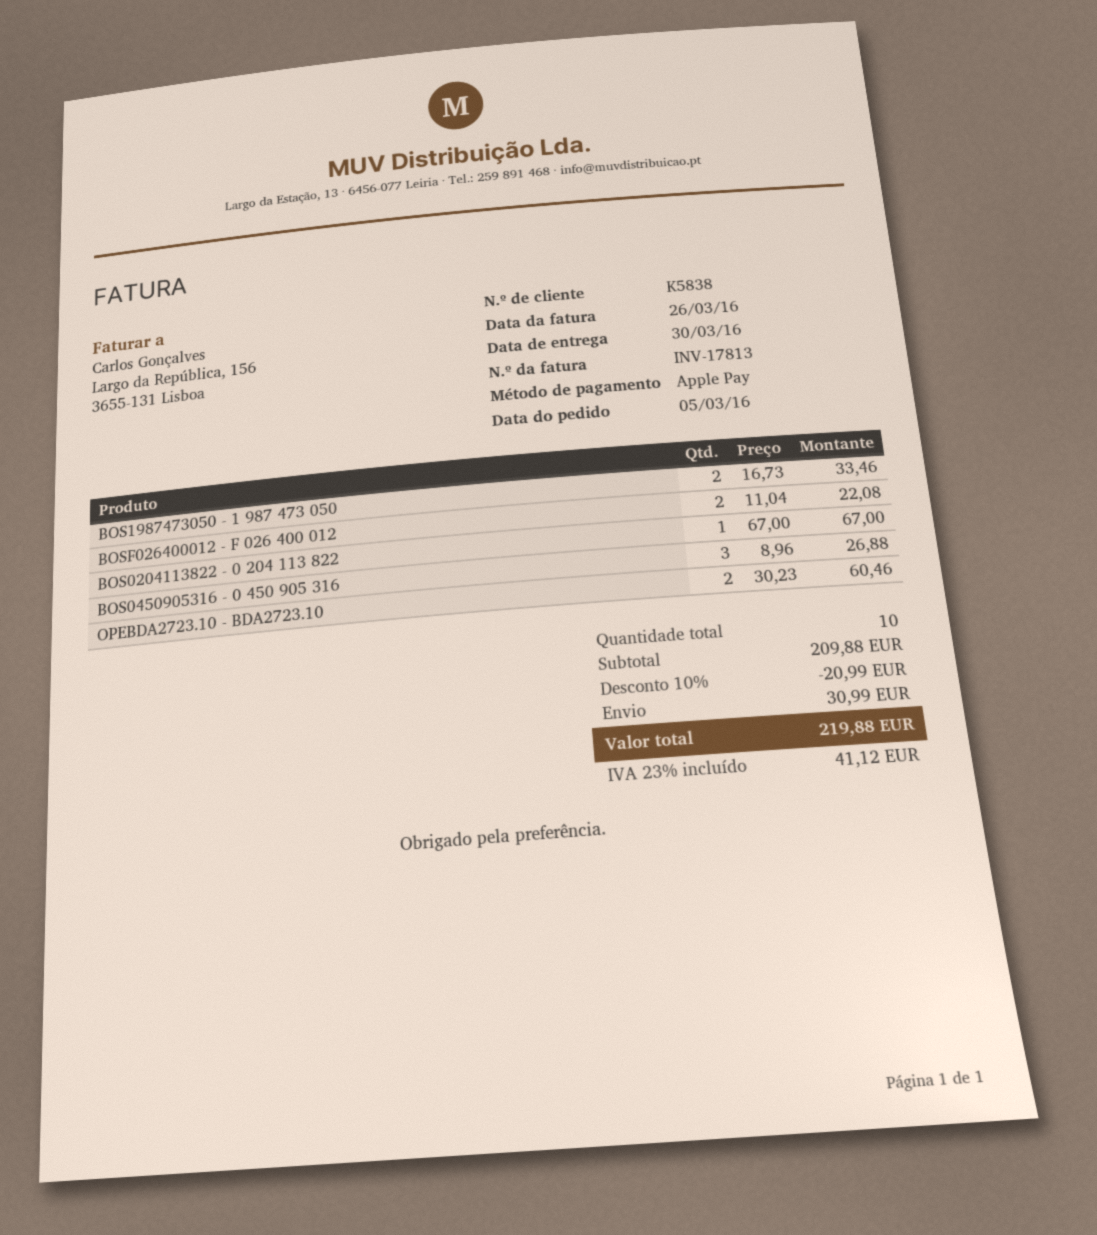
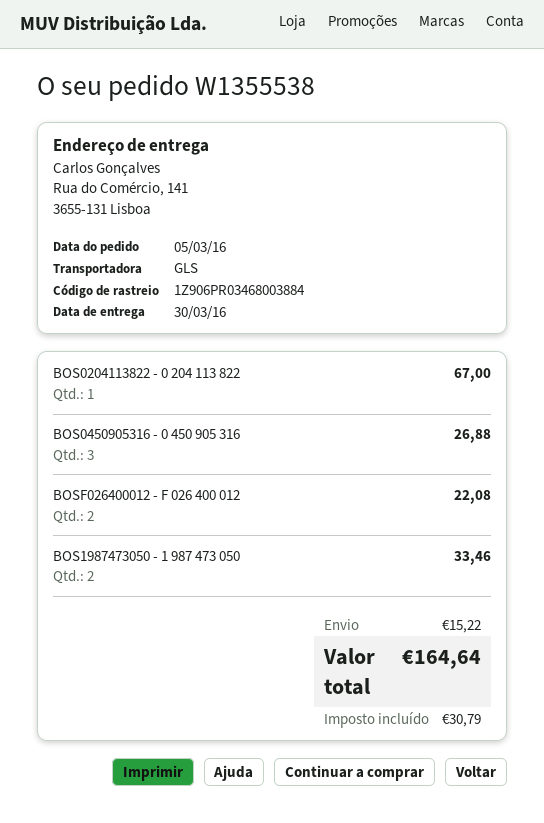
OPEBDA2723.10 - BDA2723.10: 2 for 60.46 -> none
discount: 10% = 20.99 -> none
shipping: 30.99 -> 15.22
tax: 41.12 -> 30.79
total: 219.88 -> 164.64

